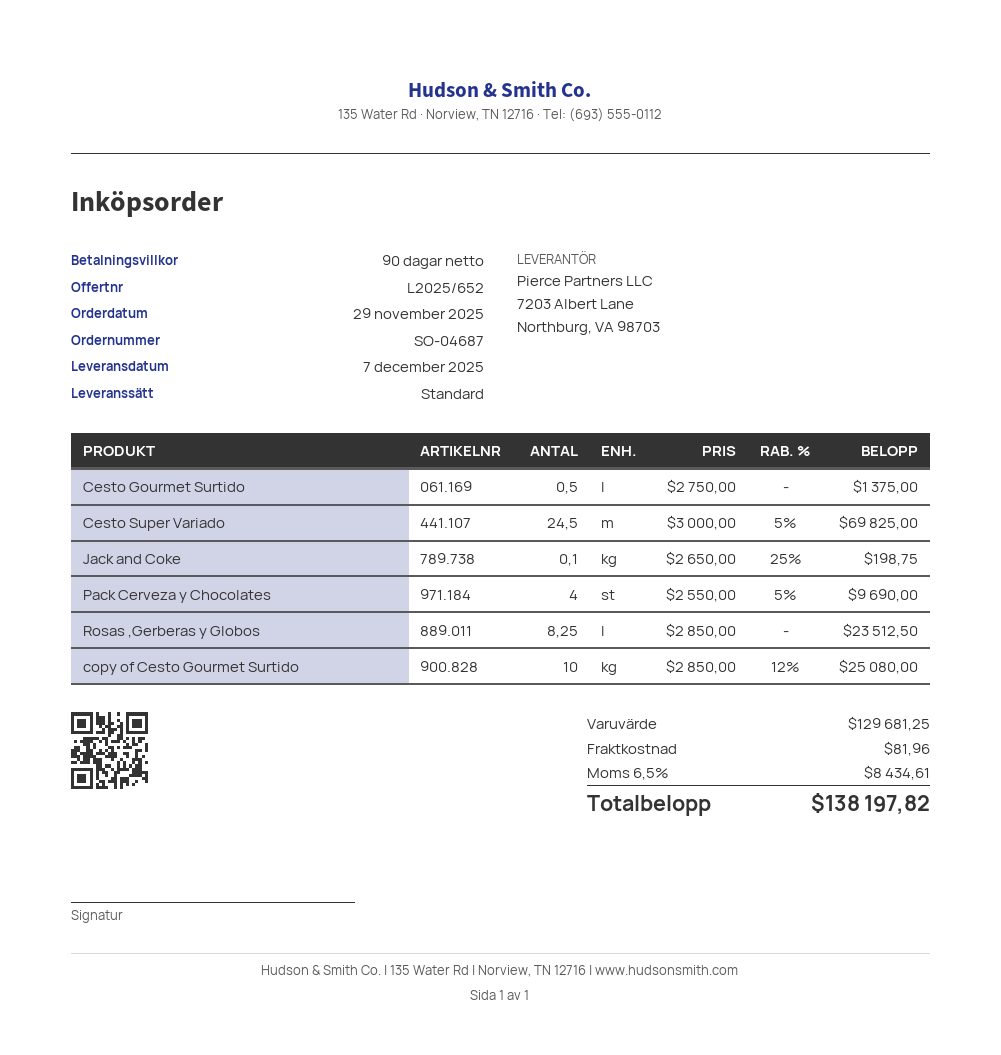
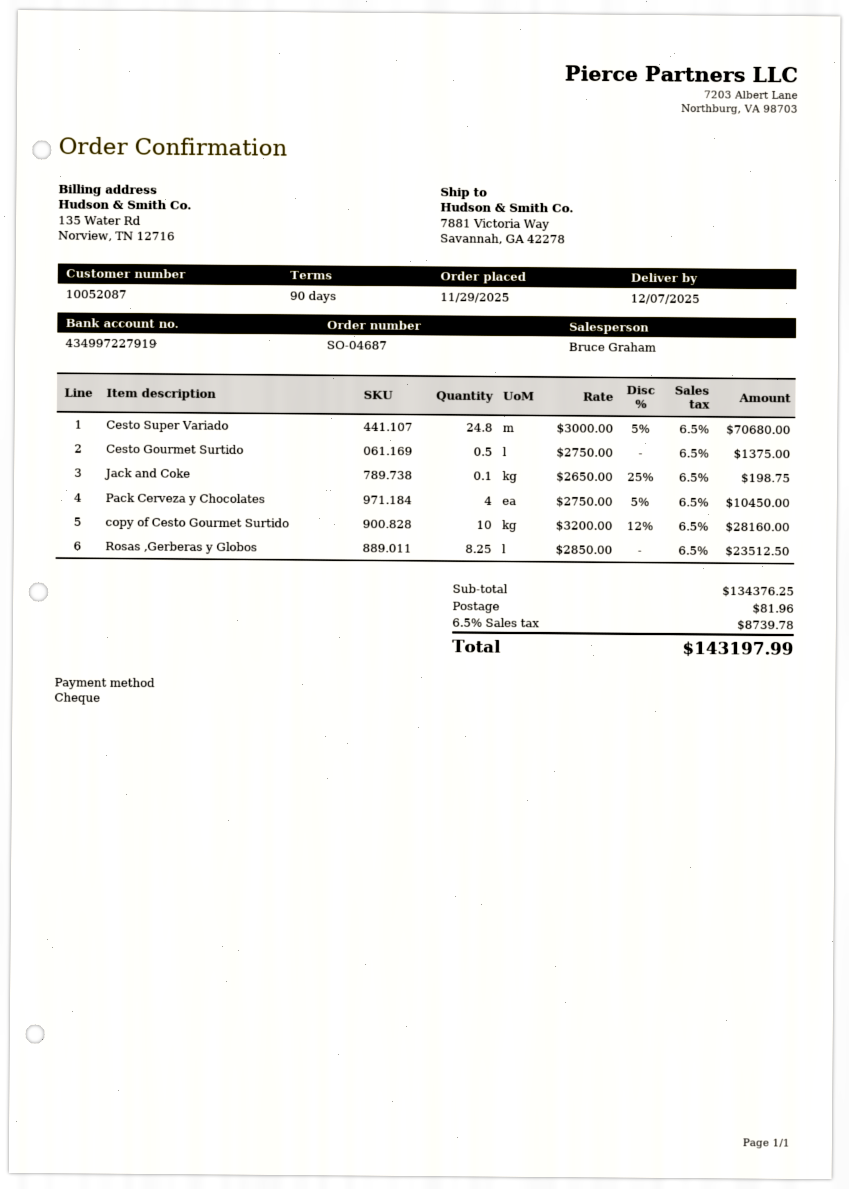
Cesto Super Variado: 24.5 x 3000.00 - 5% = 69825.00 -> 24.8 x 3000.00 - 5% = 70680.00
Pack Cerveza y Chocolates: 4 x 2550.00 - 5% = 9690.00 -> 4 x 2750.00 - 5% = 10450.00
copy of Cesto Gourmet Surtido: 10 x 2850.00 - 12% = 25080.00 -> 10 x 3200.00 - 12% = 28160.00
subtotal: 129681.25 -> 134376.25
tax: 6.5% = 8434.61 -> 6.5% = 8739.78
total: 138197.82 -> 143197.99

